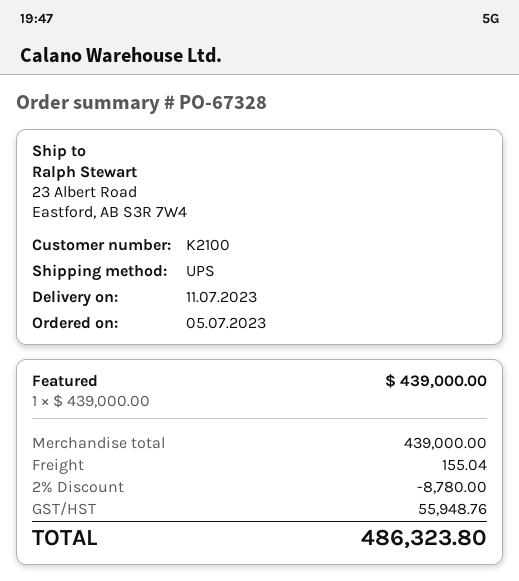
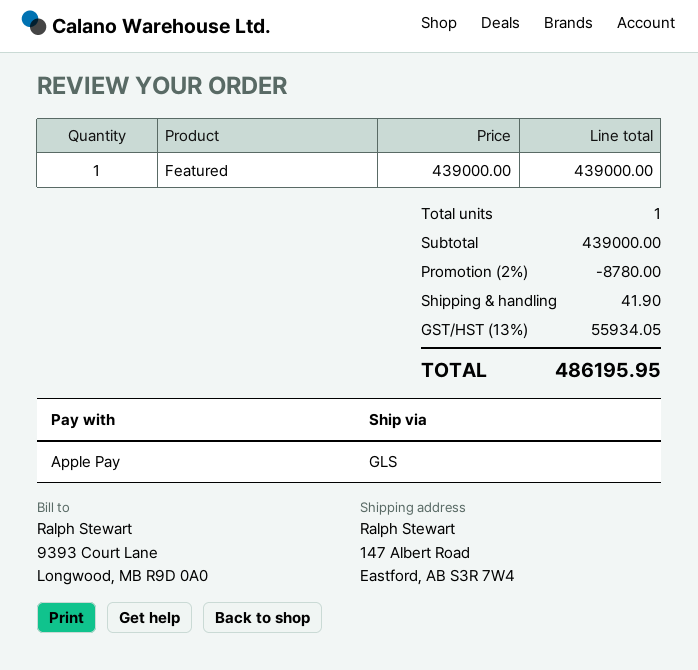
shipping method: UPS -> GLS
ship to: 23 Albert Road, Eastford, AB S3R 7W4 -> 147 Albert Road, Eastford, AB S3R 7W4
shipping: 155.04 -> 41.90
tax: 55948.76 -> 55934.05
total: 486323.80 -> 486195.95

